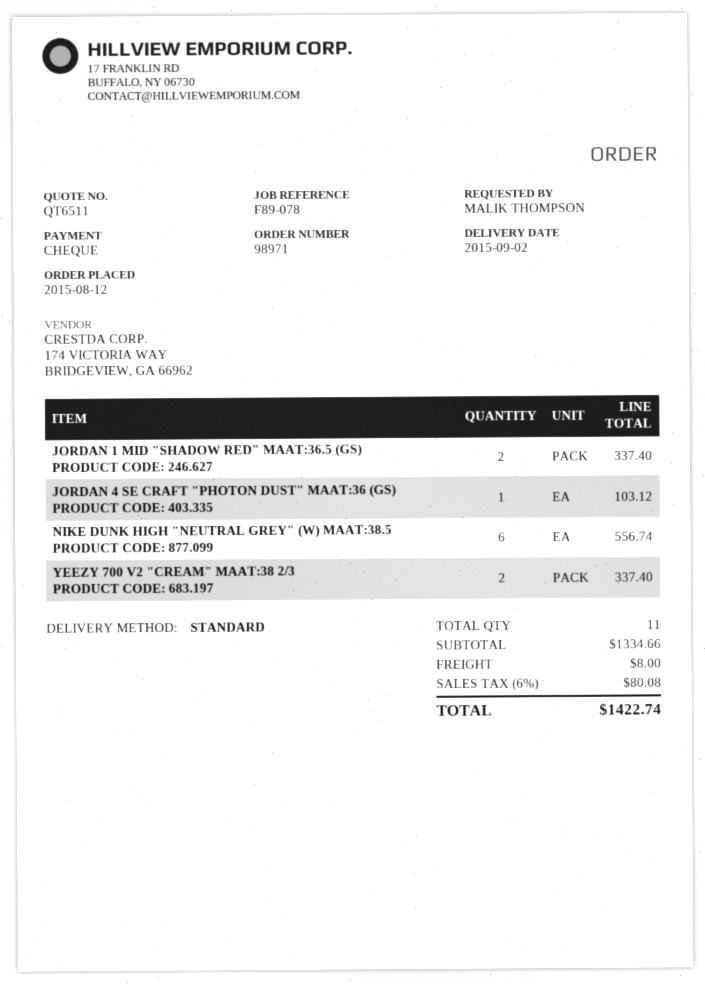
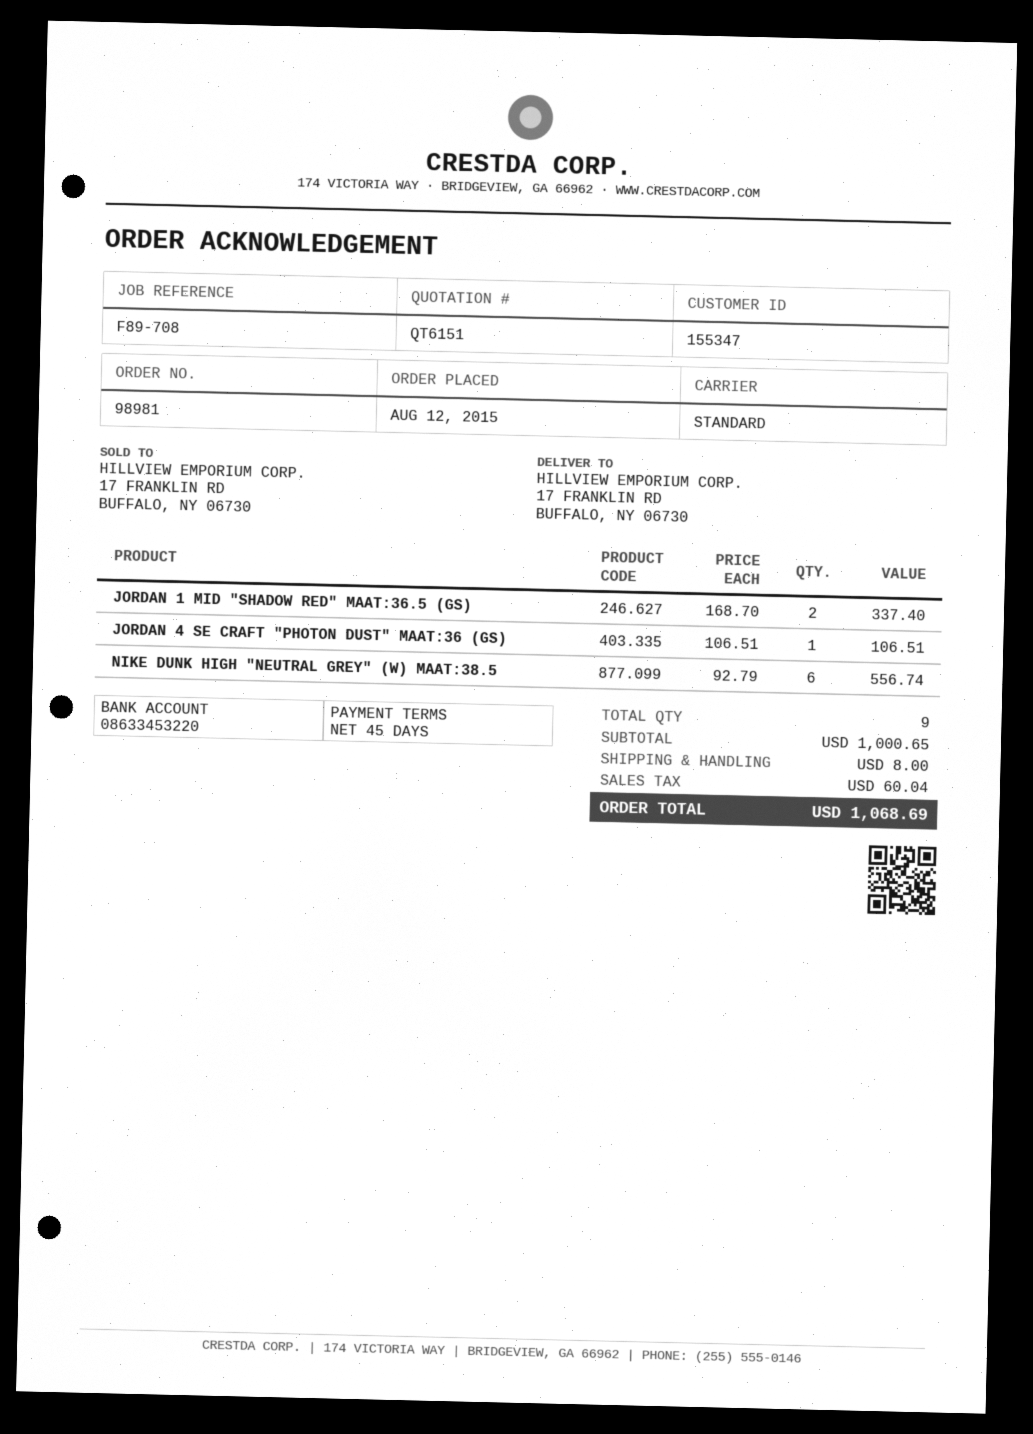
quote number: QT6511 -> QT6151
order number: 98971 -> 98981
reference: F89-078 -> F89-708
JORDAN 4 SE CRAFT "PHOTON DUST" MAAT:36 (GS): 1 for 103.12 -> 1 for 106.51
YEEZY 700 V2 "CREAM" MAAT:38 2/3: 2 for 337.40 -> none
total quantity: 11 -> 9
subtotal: 1334.66 -> 1000.65
tax: 80.08 -> 60.04
total: 1422.74 -> 1068.69

